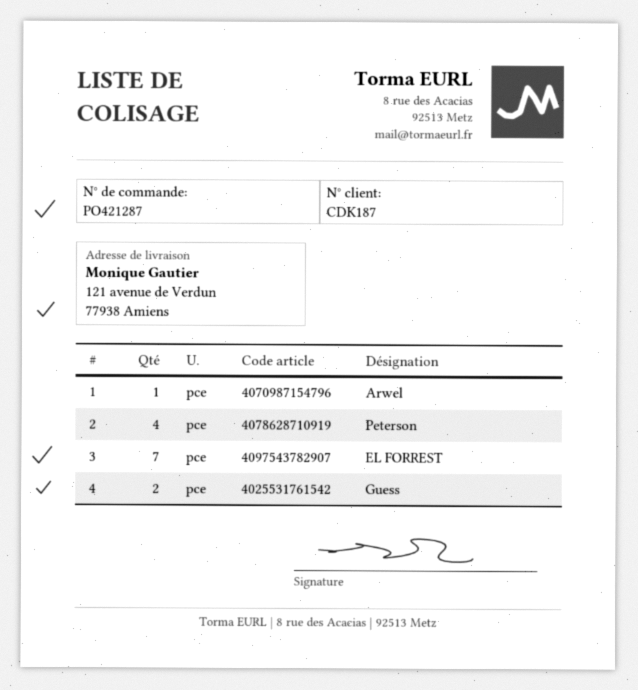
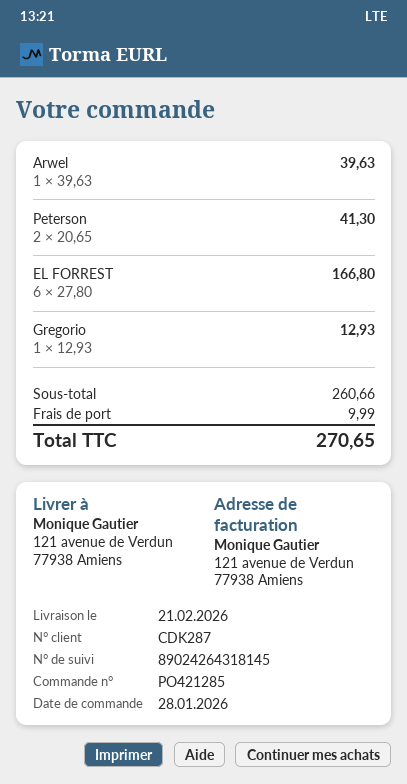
order number: PO421287 -> PO421285
customer number: CDK187 -> CDK287
Peterson: 4 -> 2
EL FORREST: 7 -> 6
Guess: 2 -> none
Gregorio: none -> 1

